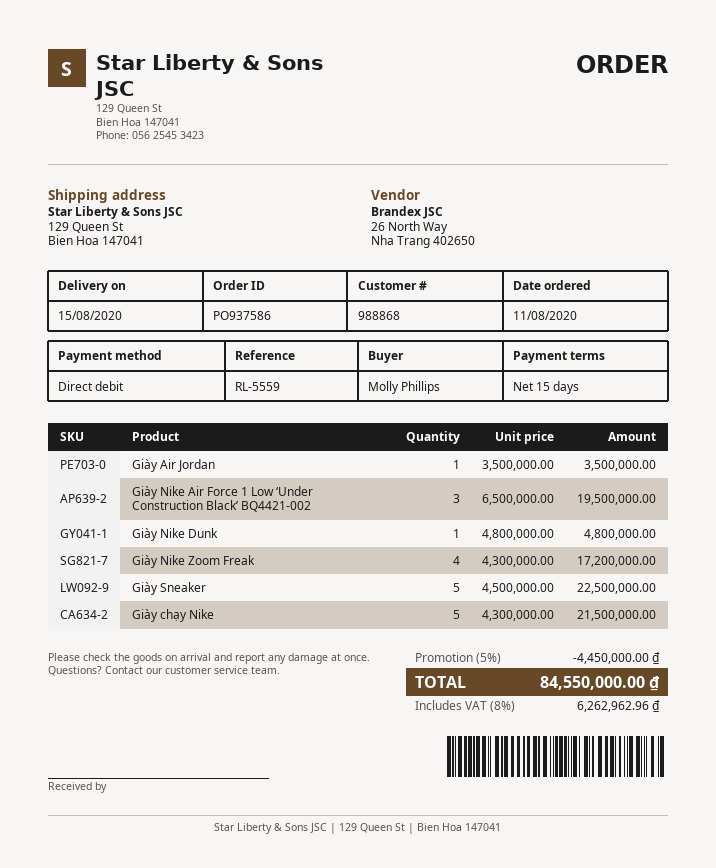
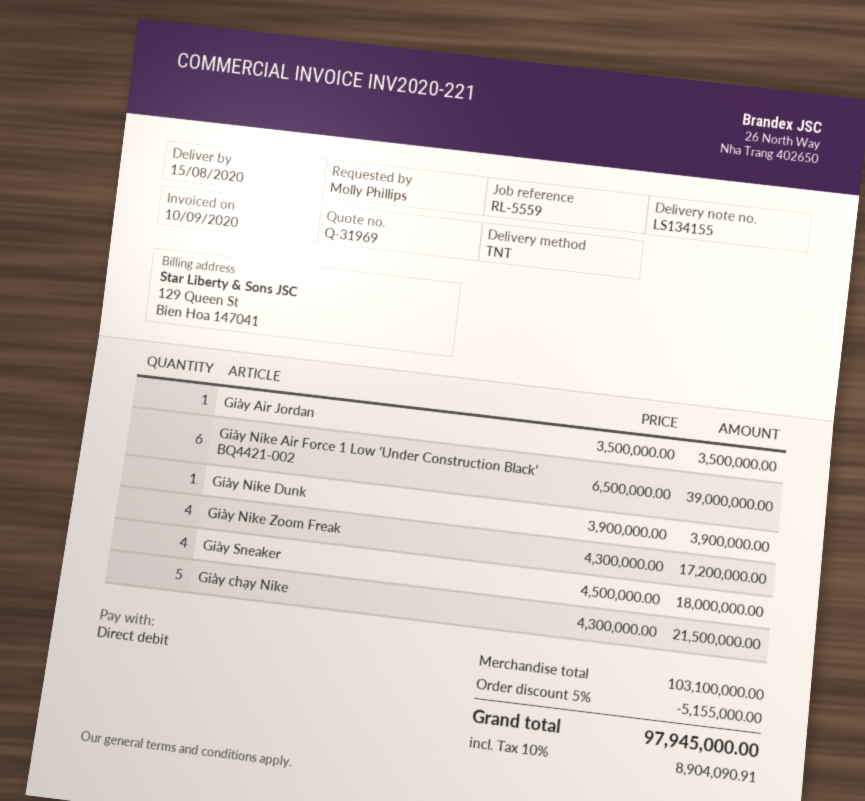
Giày Nike Air Force 1 Low ‘Under Construction Black’ BQ4421-002: 3 x 6500000.00 = 19500000.00 -> 6 x 6500000.00 = 39000000.00
Giày Nike Dunk: 1 x 4800000.00 = 4800000.00 -> 1 x 3900000.00 = 3900000.00
Giày Sneaker: 5 x 4500000.00 = 22500000.00 -> 4 x 4500000.00 = 18000000.00
discount: 5% = 4450000.00 -> 5% = 5155000.00
tax: 8% = 6262962.96 -> 10% = 8904090.91
total: 84550000.00 -> 97945000.00

